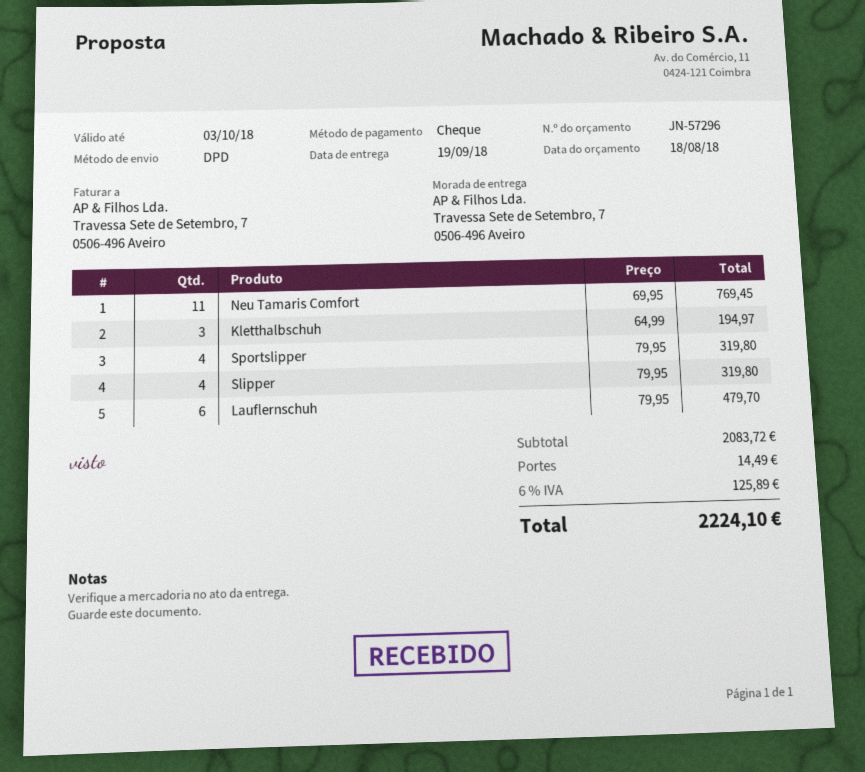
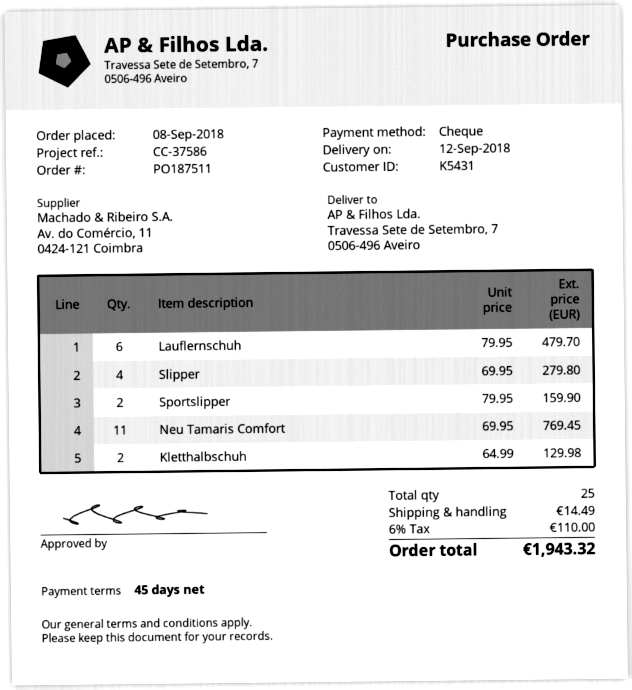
delivery date: 2018-09-19 -> 2018-09-12
Kletthalbschuh: 3 x 64.99 = 194.97 -> 2 x 64.99 = 129.98
Sportslipper: 4 x 79.95 = 319.80 -> 2 x 79.95 = 159.90
Slipper: 4 x 79.95 = 319.80 -> 4 x 69.95 = 279.80
tax: 6% = 125.89 -> 6% = 110.00
total: 2224.10 -> 1943.32

